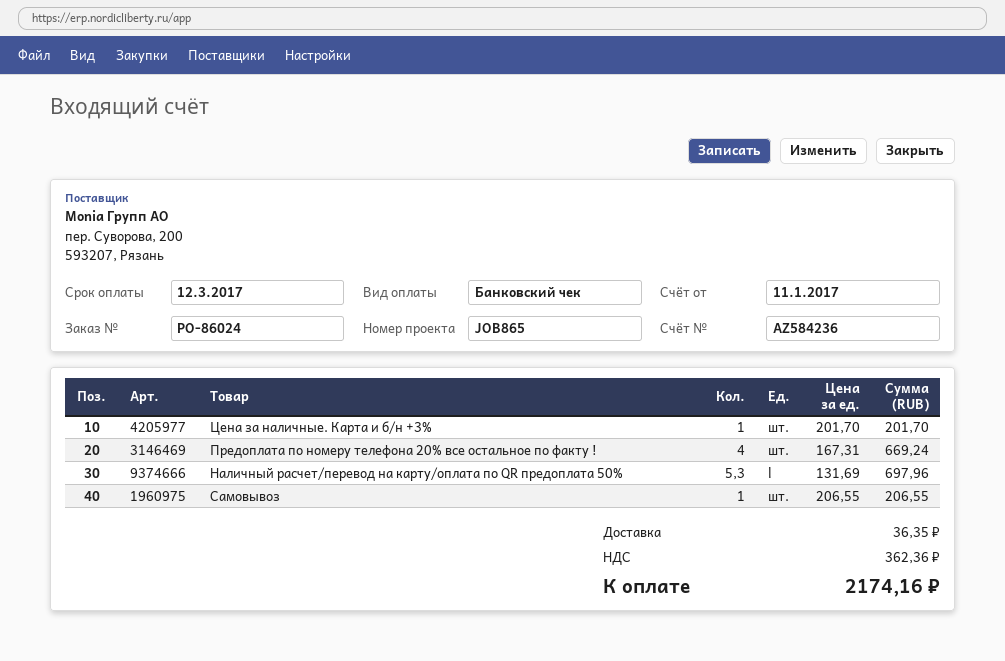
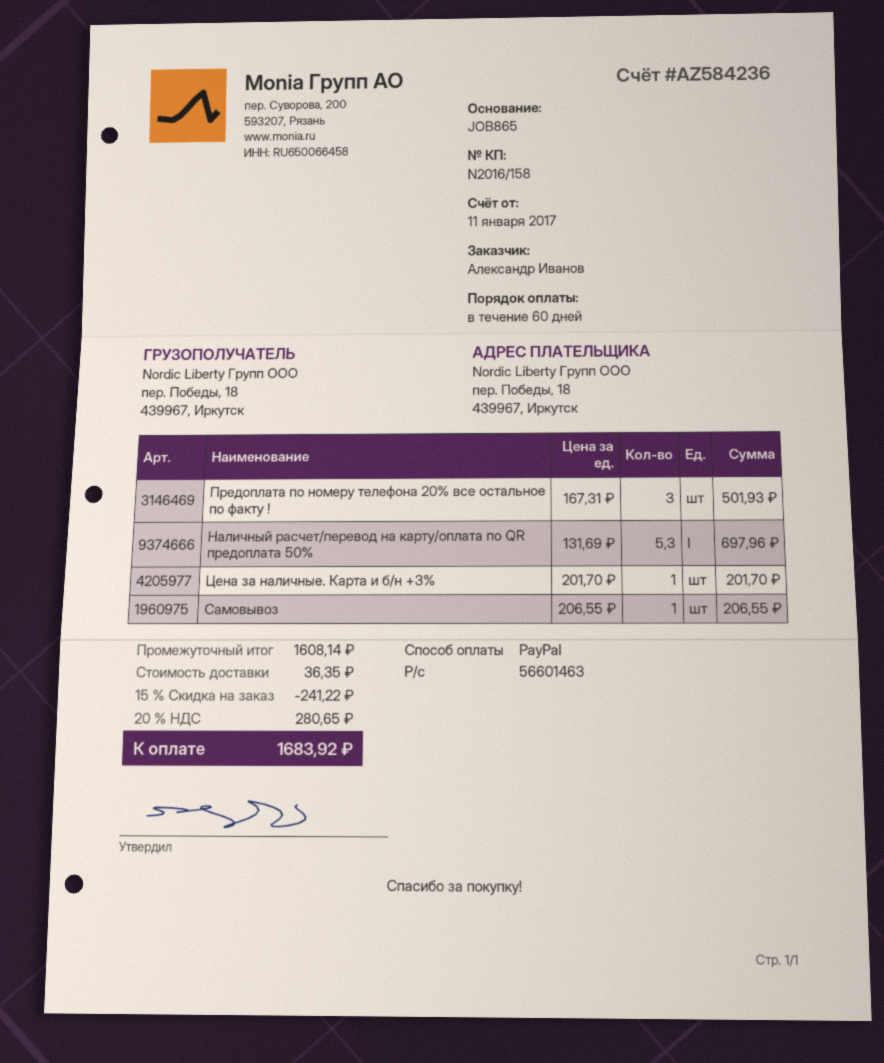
payment method: cheque -> PayPal
Предоплата по номеру телефона 20% все остальное по факту !: 4 x 167.31 = 669.24 -> 3 x 167.31 = 501.93
discount: none -> 15% = 241.22
tax: 362.36 -> 280.65
total: 2174.16 -> 1683.92

